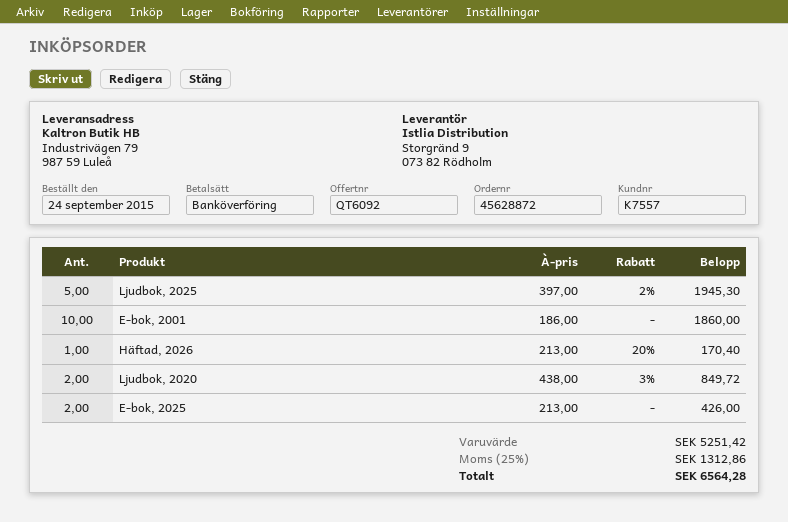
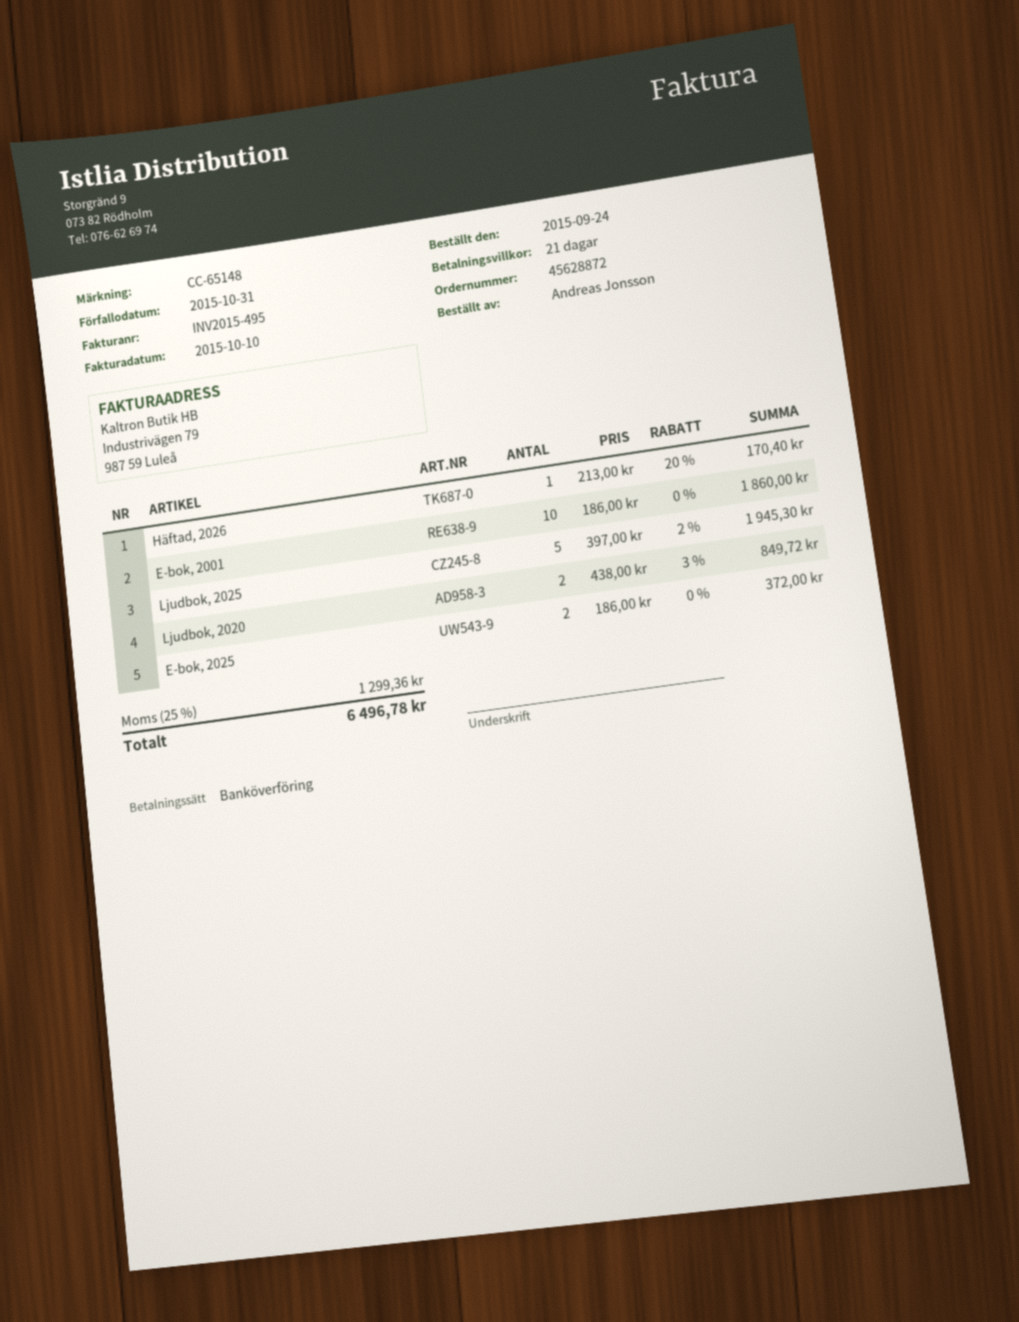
E-bok, 2025: 2 x 213.00 = 426.00 -> 2 x 186.00 = 372.00
tax: 25% = 1312.86 -> 25% = 1299.36
total: 6564.28 -> 6496.78

